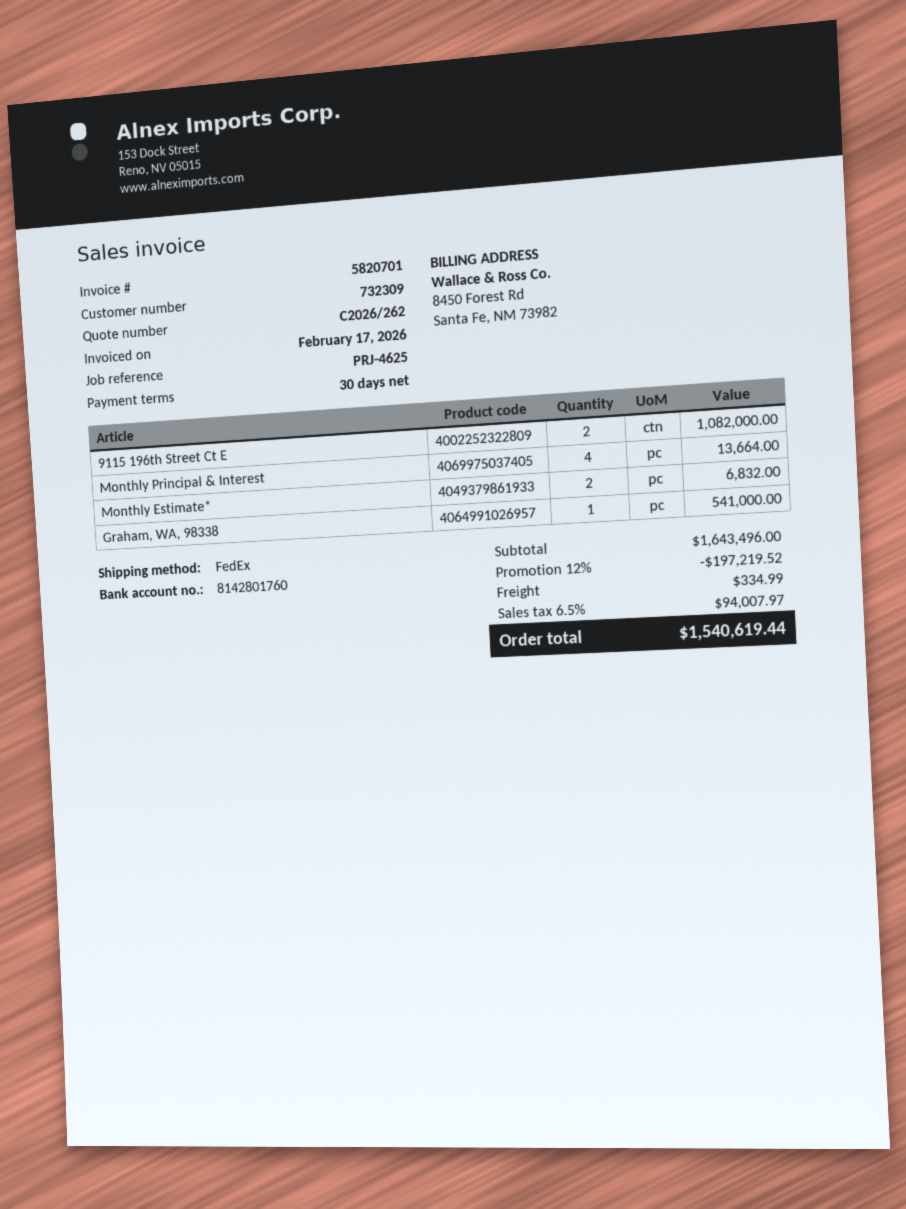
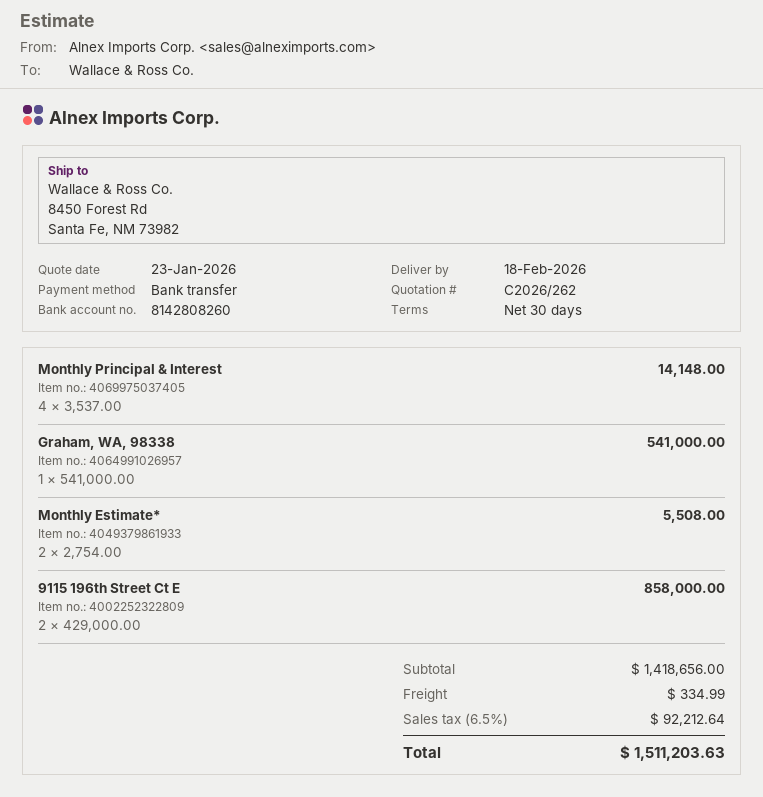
bank account: 8142801760 -> 8142808260
9115 196th Street Ct E: 2 for 1082000.00 -> 2 for 858000.00
Monthly Principal & Interest: 4 for 13664.00 -> 4 for 14148.00
Monthly Estimate*: 2 for 6832.00 -> 2 for 5508.00
subtotal: 1643496.00 -> 1418656.00
discount: 12% = 197219.52 -> none
tax: 6.5% = 94007.97 -> 6.5% = 92212.64
total: 1540619.44 -> 1511203.63

